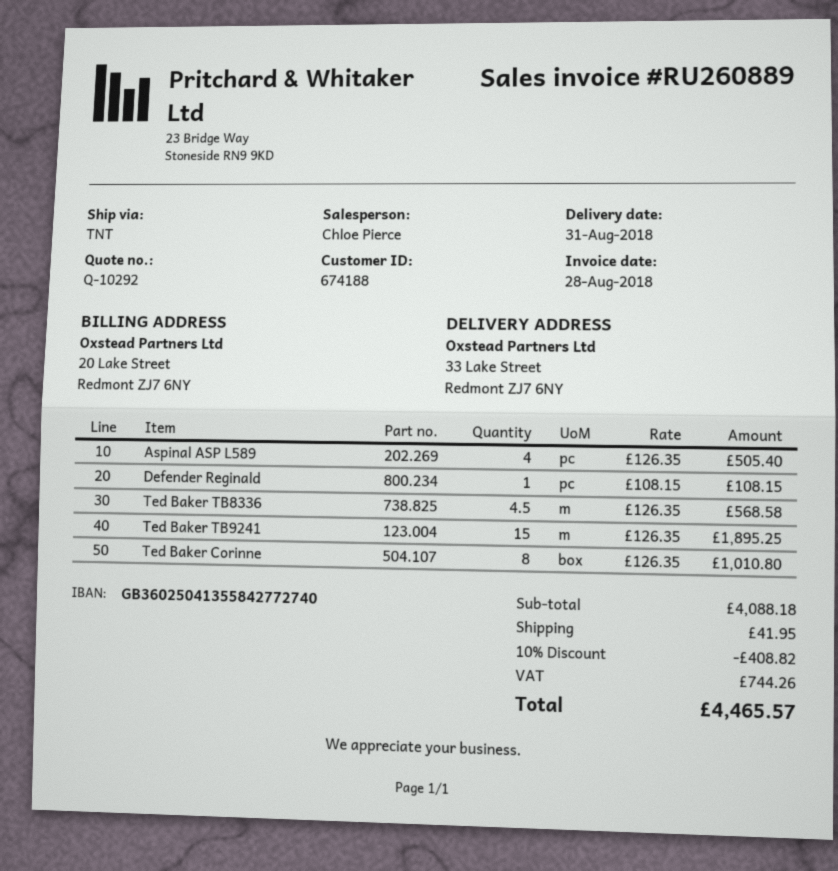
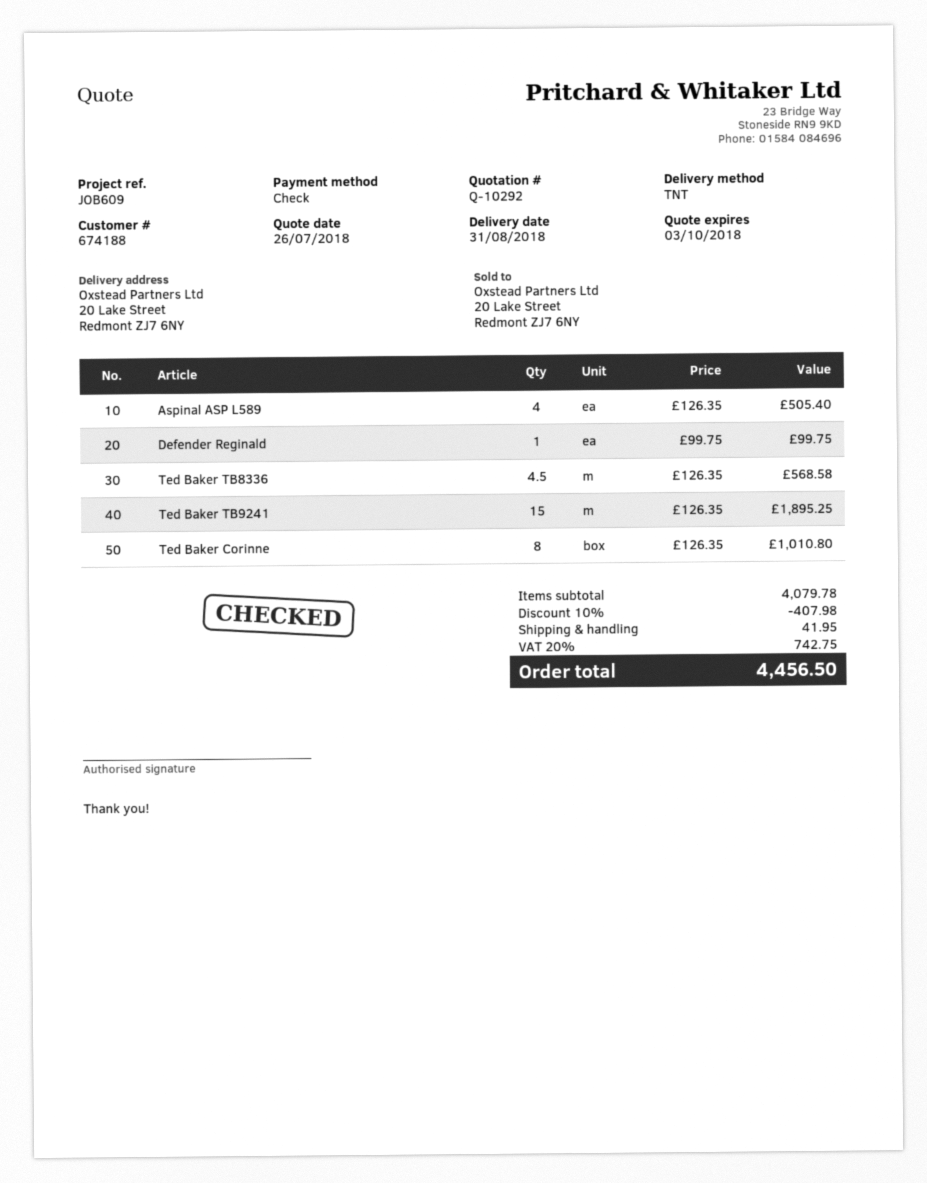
ship to: 33 Lake Street, Redmont ZJ7 6NY -> 20 Lake Street, Redmont ZJ7 6NY
Defender Reginald: 1 x 108.15 = 108.15 -> 1 x 99.75 = 99.75
subtotal: 4088.18 -> 4079.78
discount: 10% = 408.82 -> 10% = 407.98
tax: 744.26 -> 742.75
total: 4465.57 -> 4456.50

